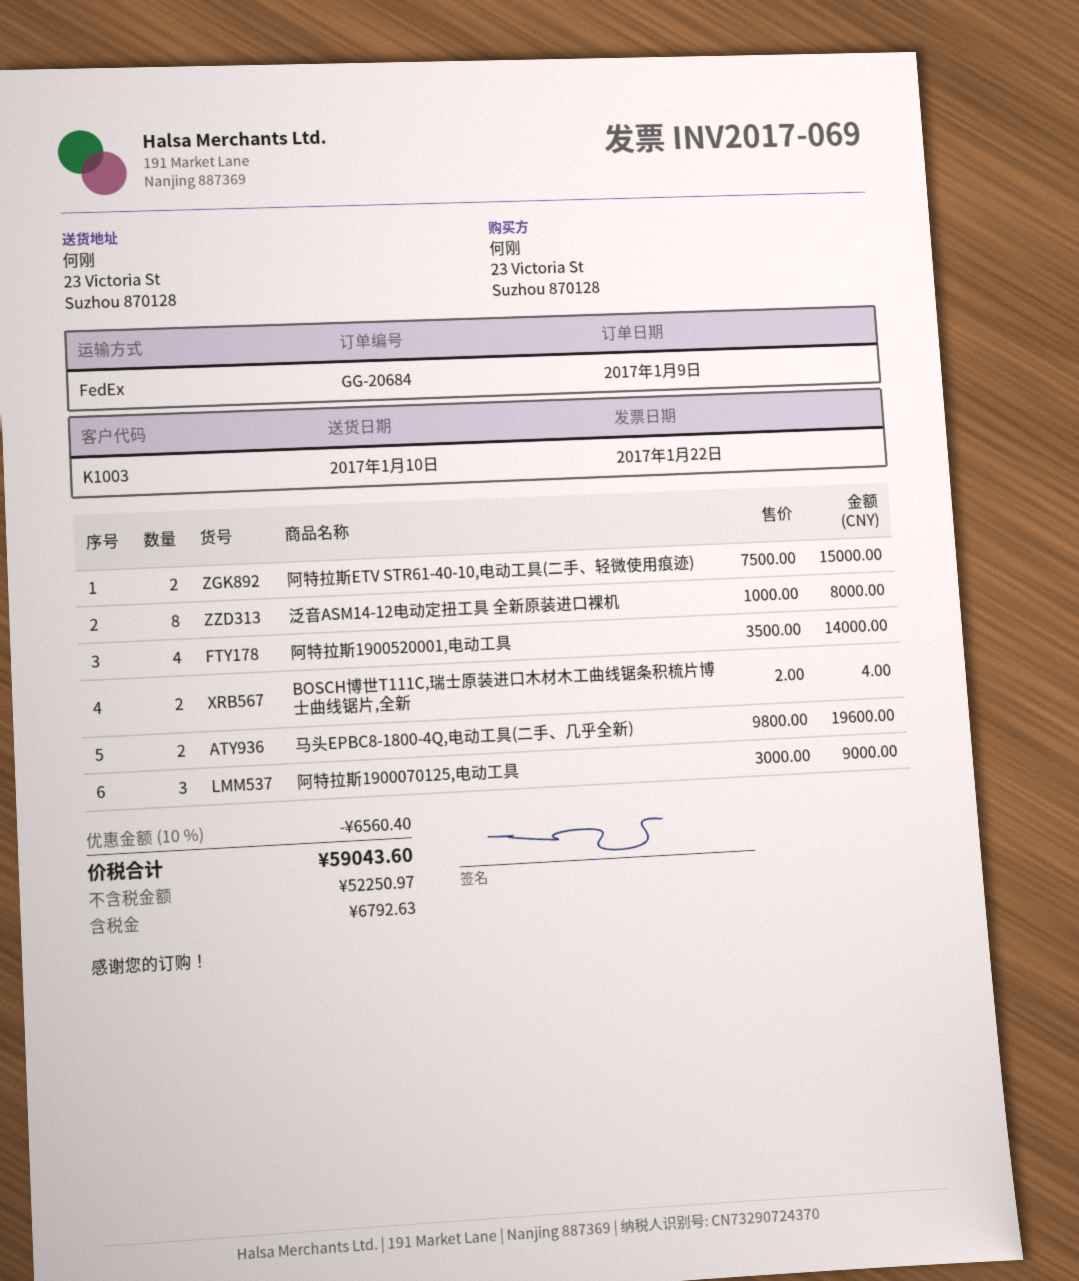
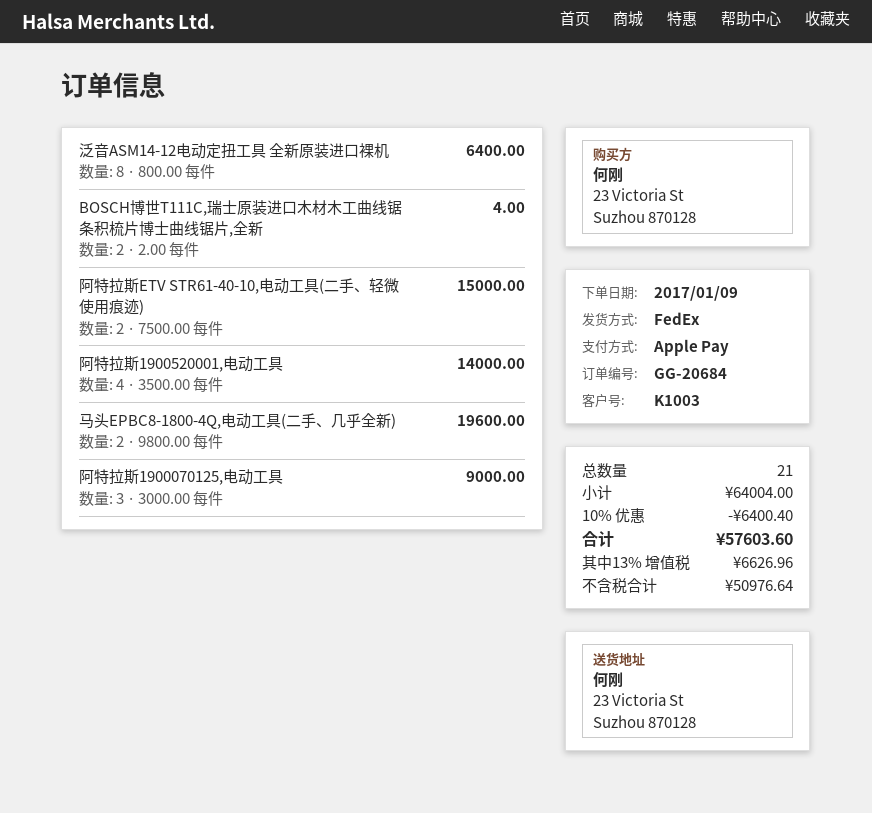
泛音ASM14-12电动定扭工具 全新原装进口裸机: 8 x 1000.00 = 8000.00 -> 8 x 800.00 = 6400.00
discount: 10% = 6560.40 -> 10% = 6400.40
net: 52250.97 -> 50976.64
tax: 6792.63 -> 6626.96
total: 59043.60 -> 57603.60

